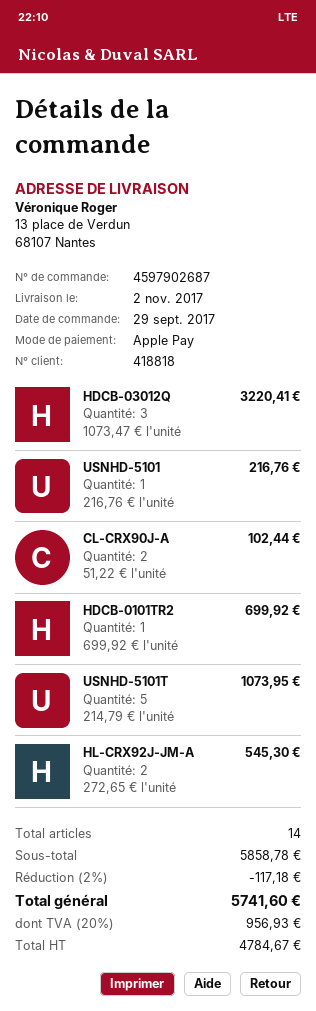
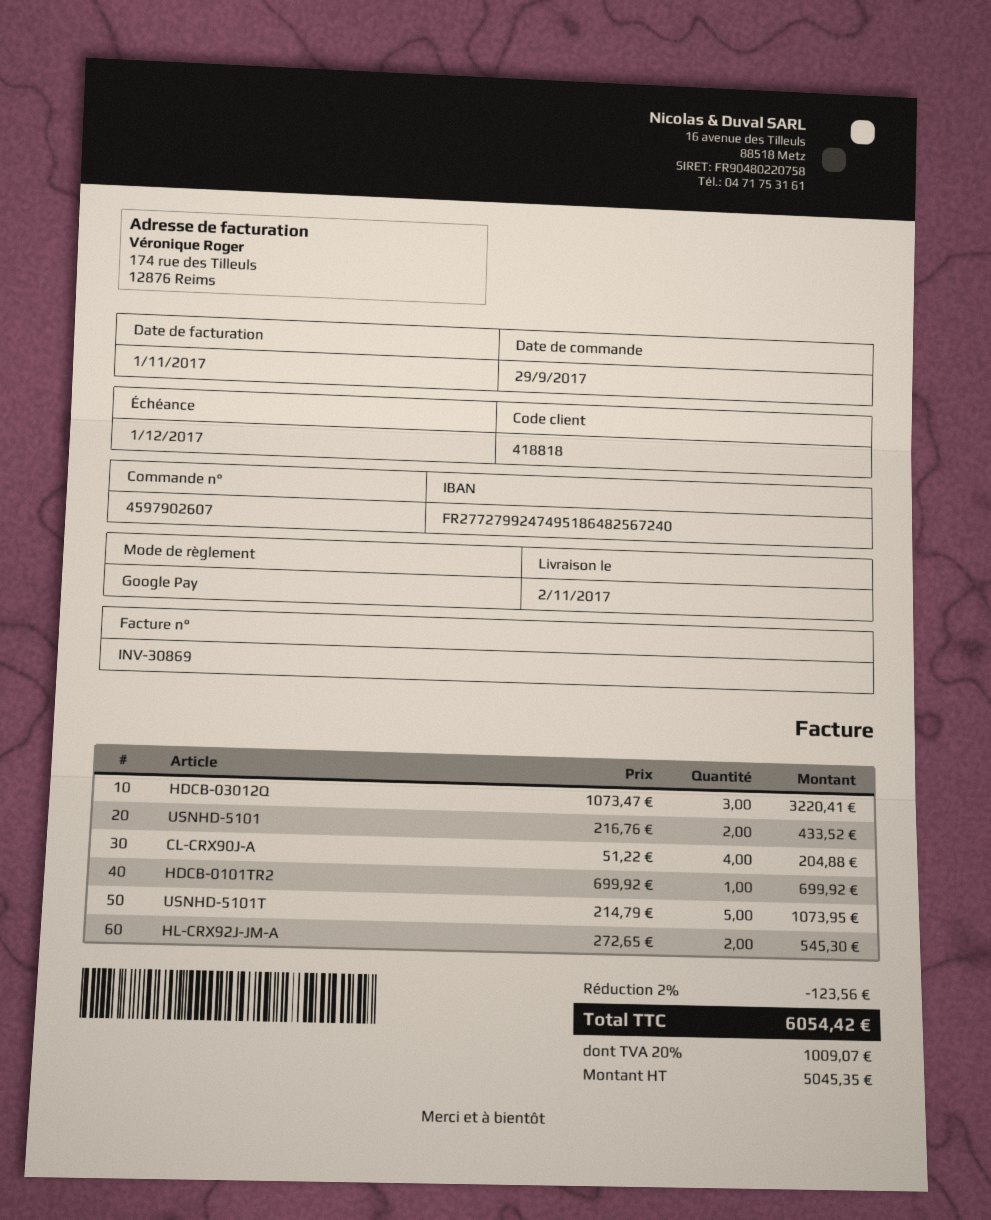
order number: 4597902687 -> 4597902607
payment method: Apple Pay -> Google Pay
USNHD-5101: 1 x 216.76 = 216.76 -> 2 x 216.76 = 433.52
CL-CRX90J-A: 2 x 51.22 = 102.44 -> 4 x 51.22 = 204.88
discount: 2% = 117.18 -> 2% = 123.56
net: 4784.67 -> 5045.35
tax: 20% = 956.93 -> 20% = 1009.07
total: 5741.60 -> 6054.42

